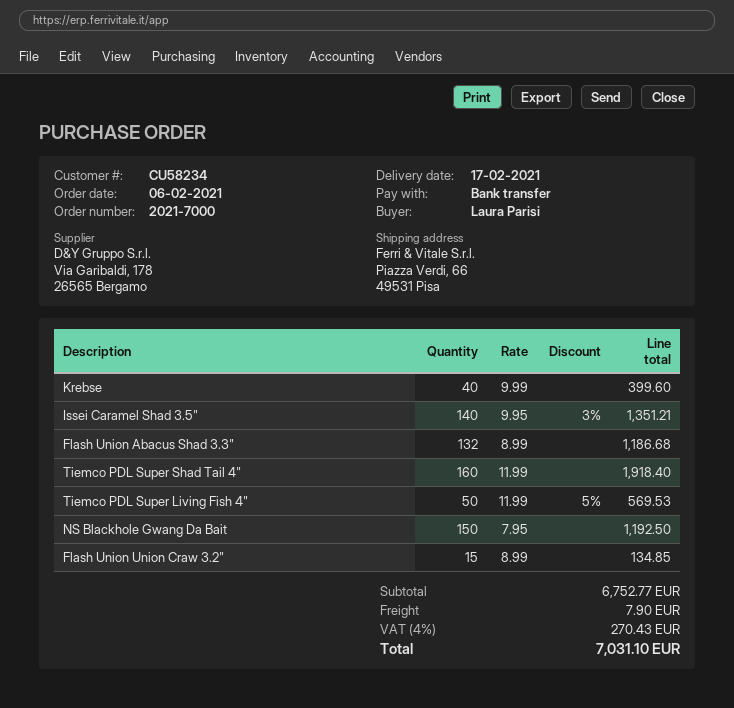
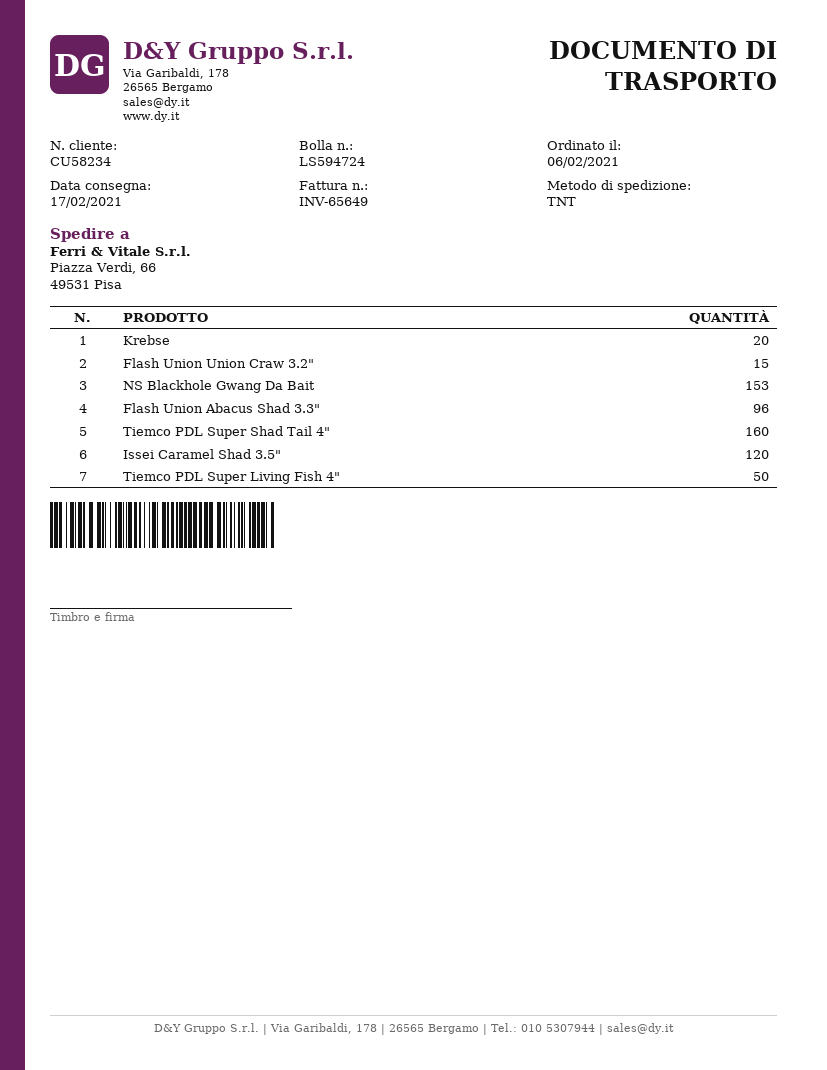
Krebse: 40 -> 20
Issei Caramel Shad 3.5": 140 -> 120
Flash Union Abacus Shad 3.3": 132 -> 96
NS Blackhole Gwang Da Bait: 150 -> 153

